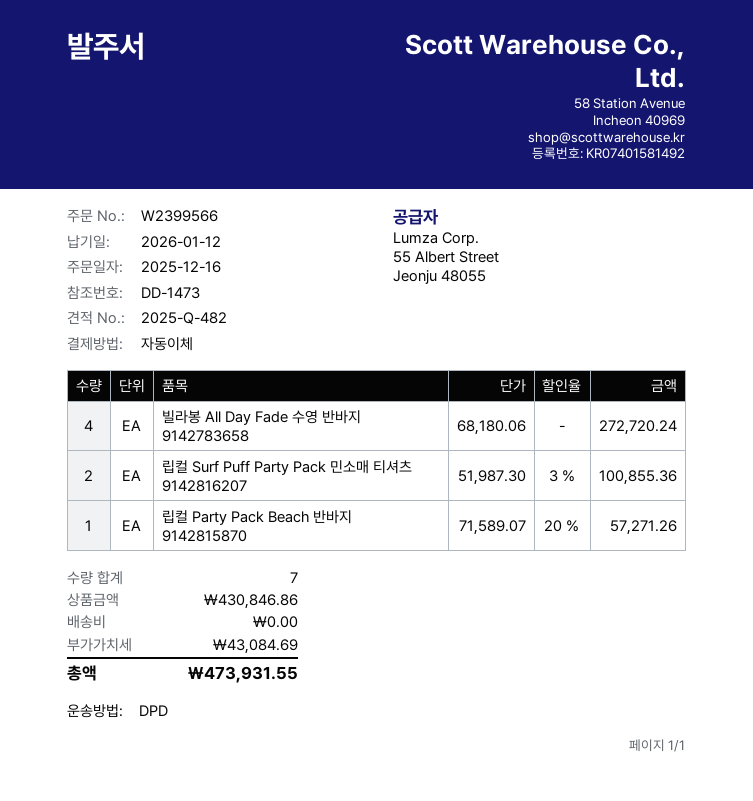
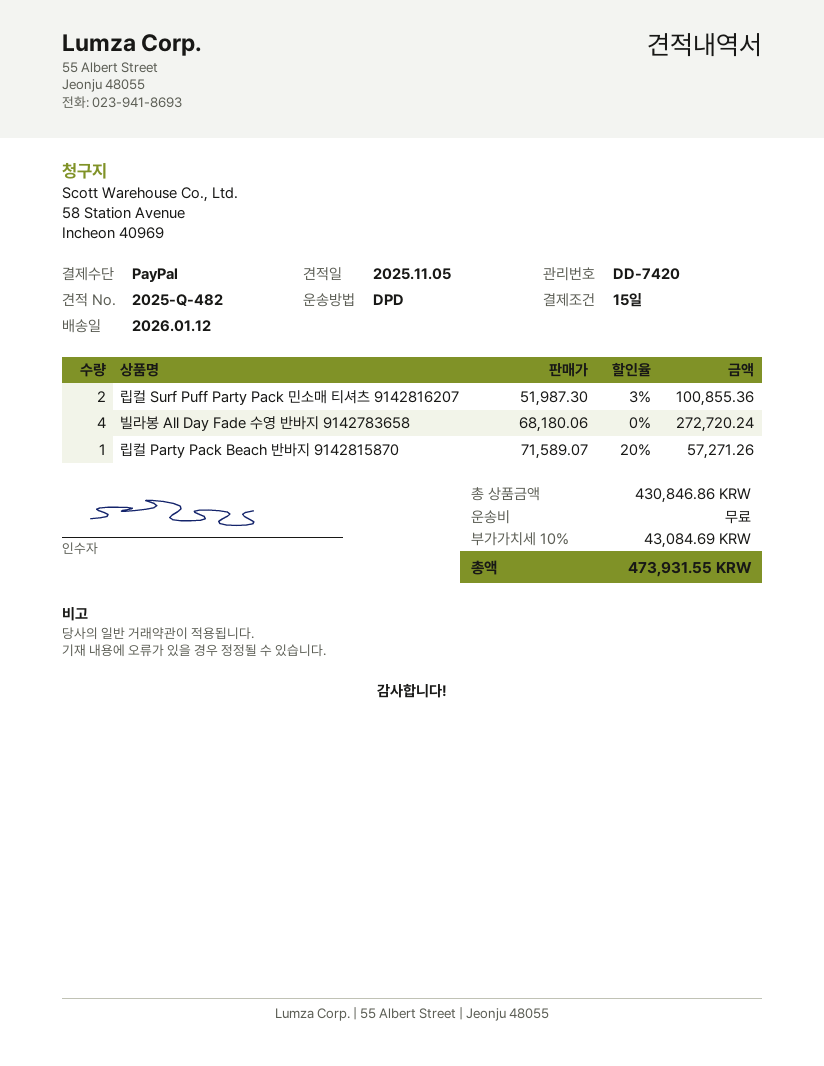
reference: DD-1473 -> DD-7420
payment method: direct debit -> PayPal

